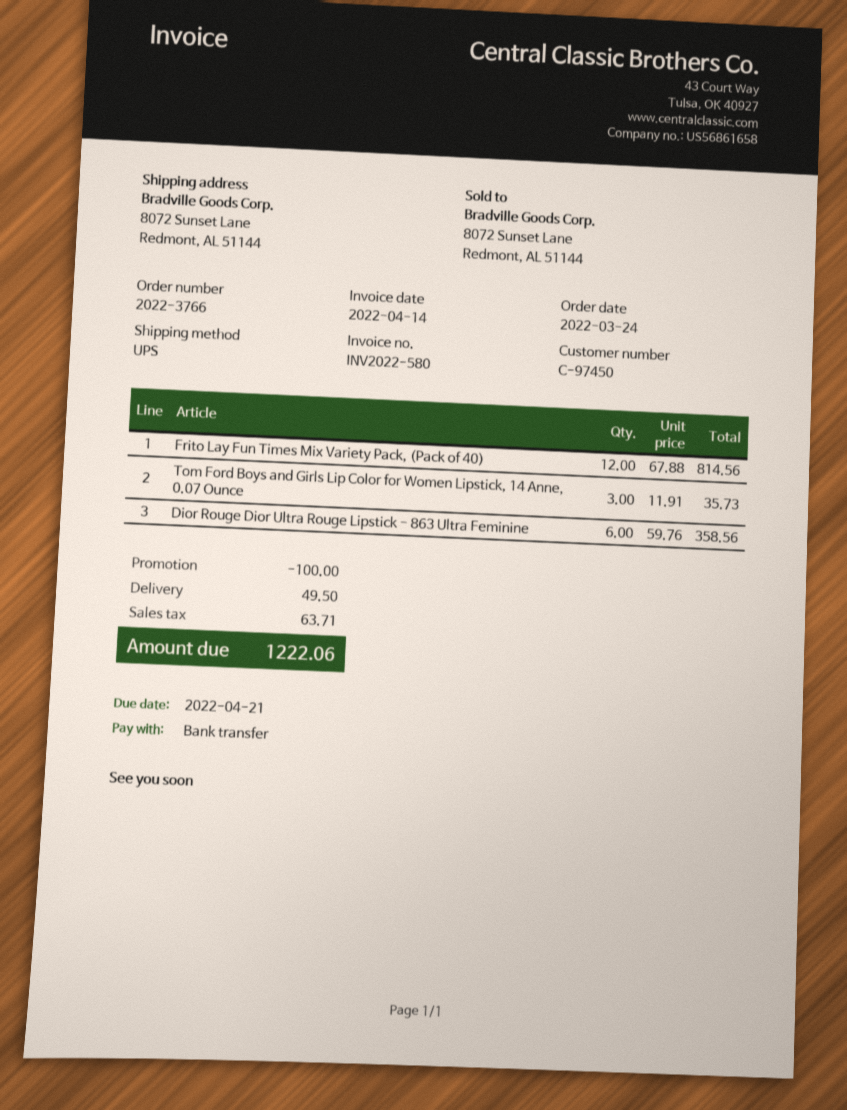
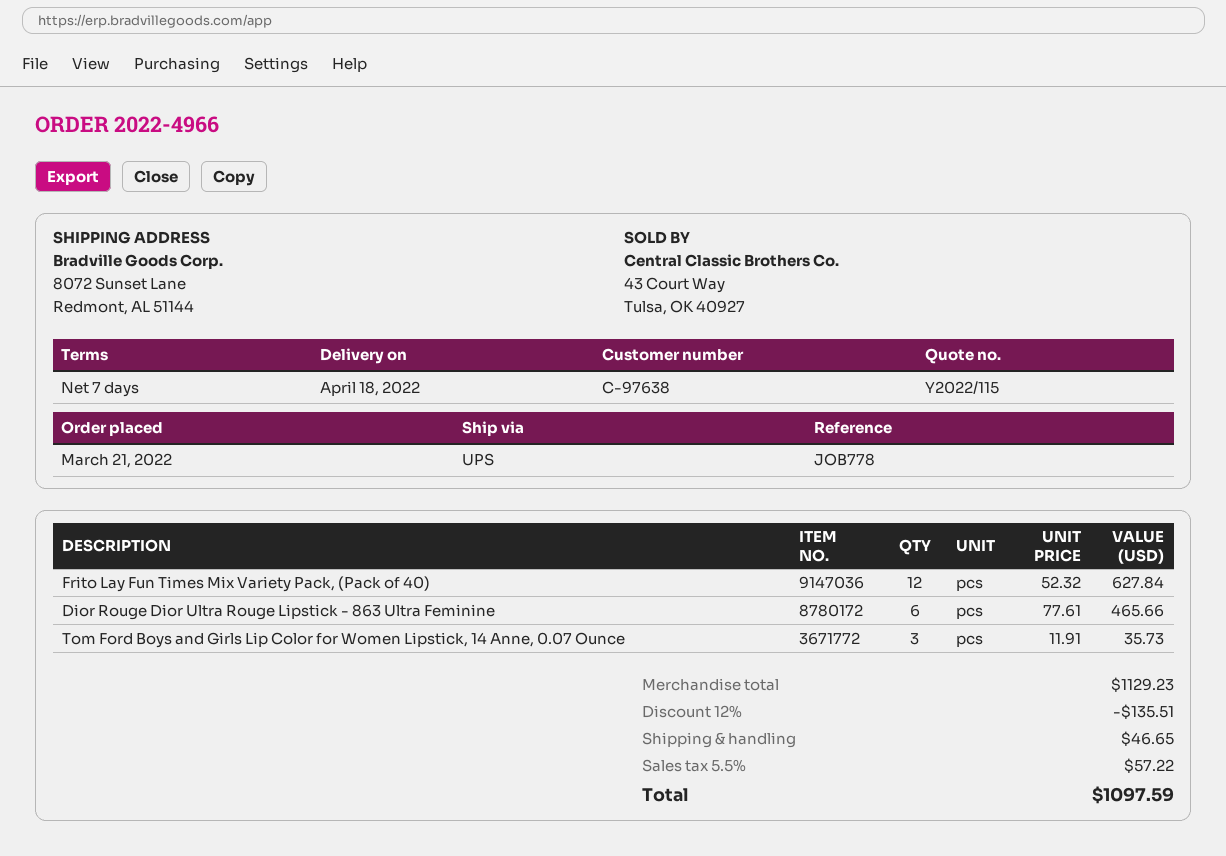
order number: 2022-3766 -> 2022-4966
order date: 2022-03-24 -> 2022-03-21
customer number: C-97450 -> C-97638
Frito Lay Fun Times Mix Variety Pack, (Pack of 40): 12 x 67.88 = 814.56 -> 12 x 52.32 = 627.84
Dior Rouge Dior Ultra Rouge Lipstick - 863 Ultra Feminine: 6 x 59.76 = 358.56 -> 6 x 77.61 = 465.66
discount: 100.00 -> 135.51
shipping: 49.50 -> 46.65
tax: 63.71 -> 57.22
total: 1222.06 -> 1097.59

